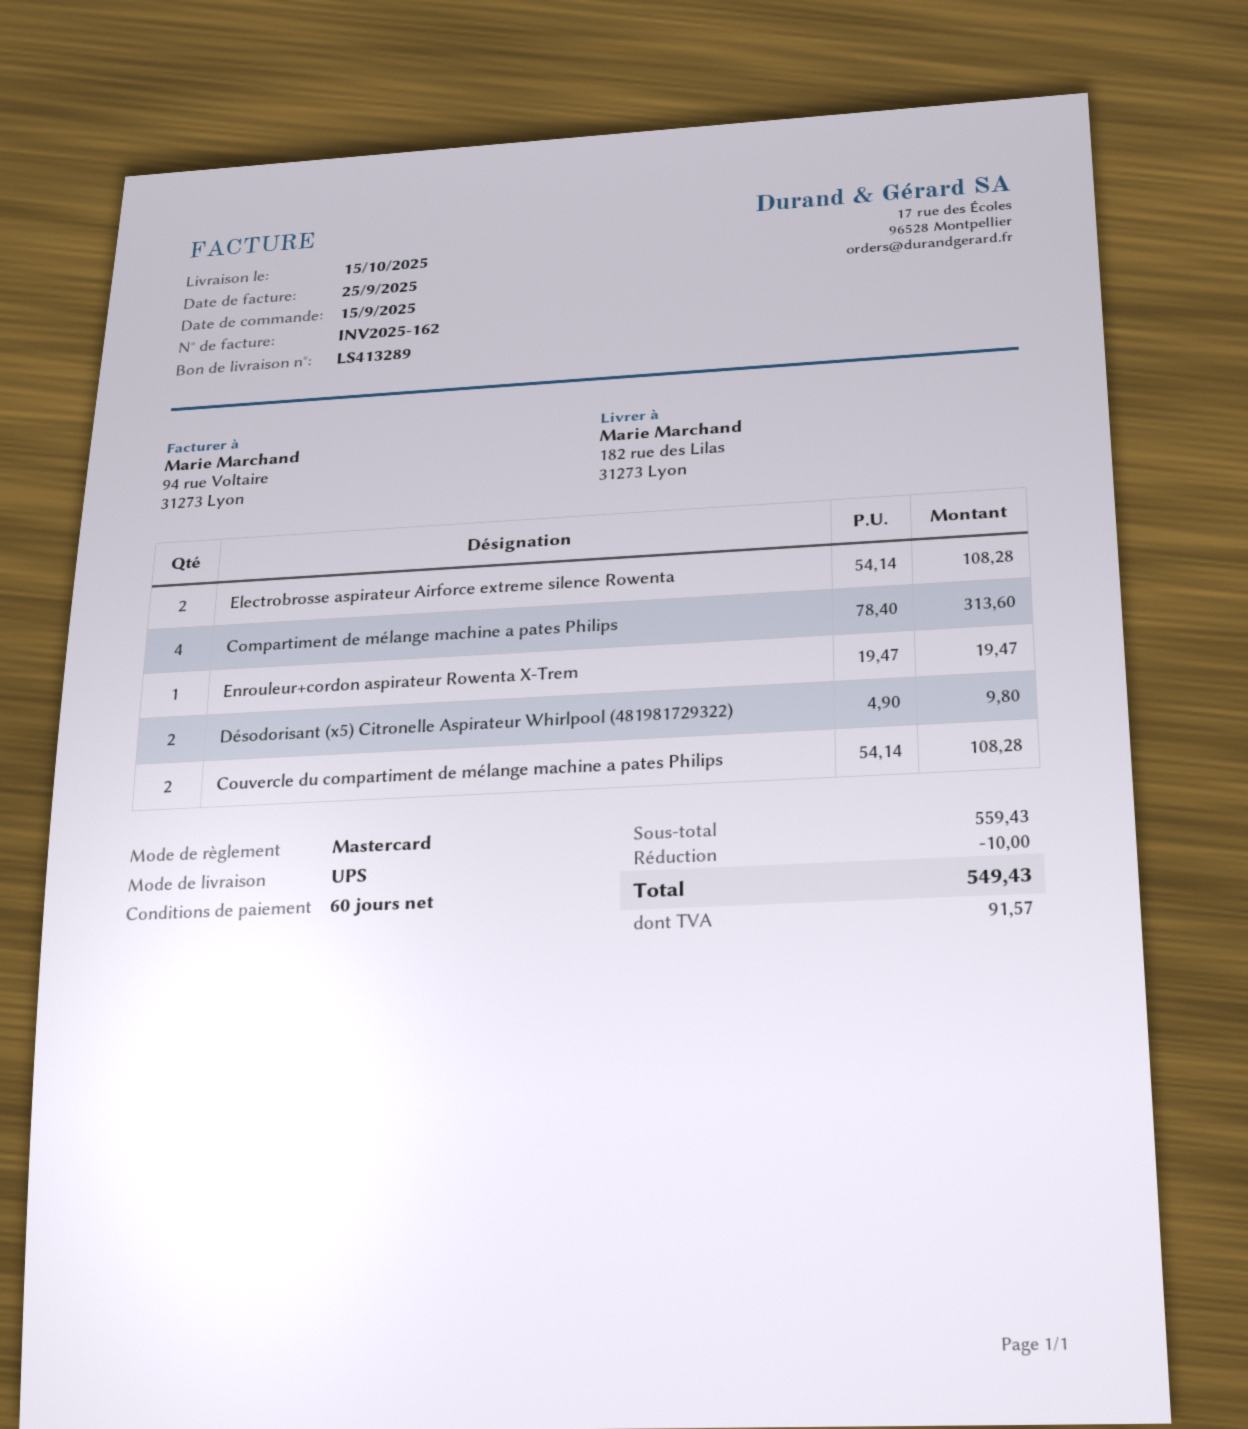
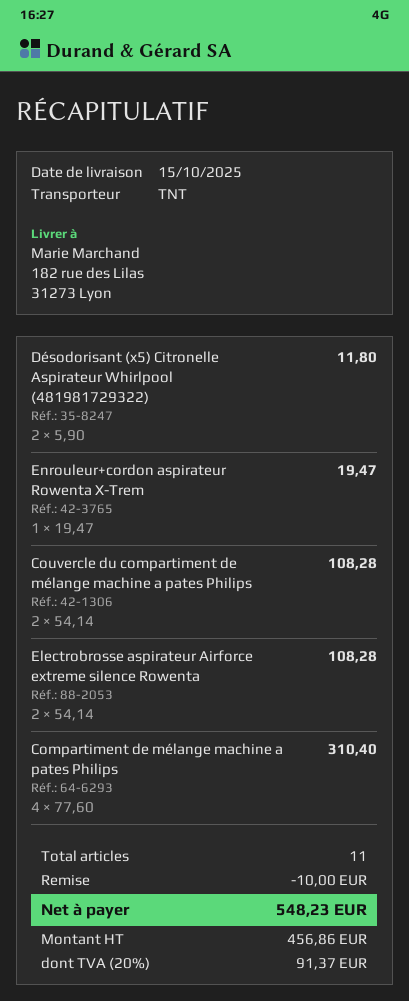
shipping method: UPS -> TNT
Compartiment de mélange machine a pates Philips: 4 x 78.40 = 313.60 -> 4 x 77.60 = 310.40
Désodorisant (x5) Citronelle Aspirateur Whirlpool (481981729322): 2 x 4.90 = 9.80 -> 2 x 5.90 = 11.80
tax: 91.57 -> 91.37
total: 549.43 -> 548.23

